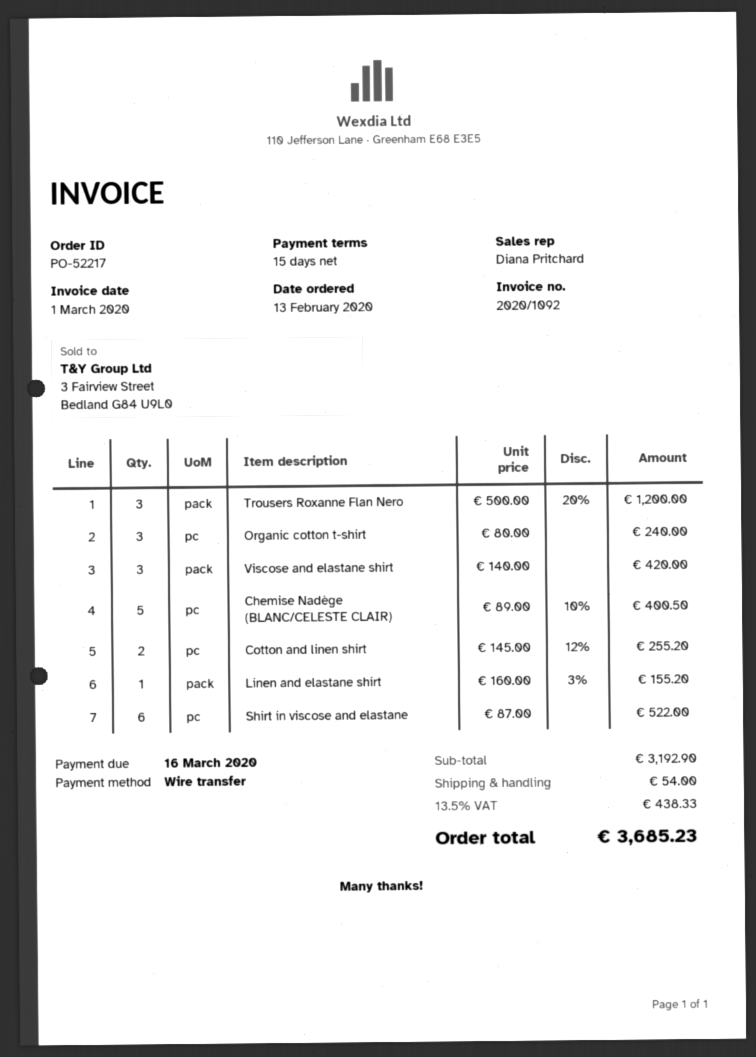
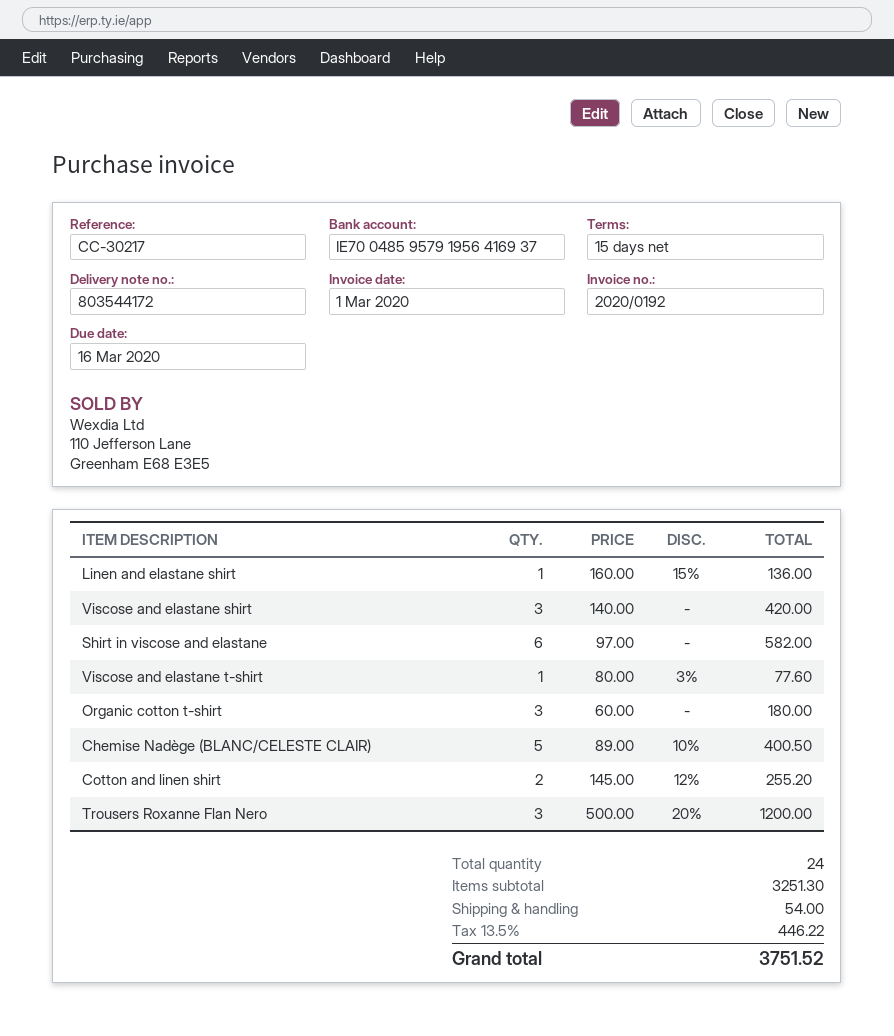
invoice number: 2020/1092 -> 2020/0192
Organic cotton t-shirt: 3 x 80.00 = 240.00 -> 3 x 60.00 = 180.00
Linen and elastane shirt: 1 x 160.00 - 3% = 155.20 -> 1 x 160.00 - 15% = 136.00
Shirt in viscose and elastane: 6 x 87.00 = 522.00 -> 6 x 97.00 = 582.00
Viscose and elastane t-shirt: none -> 1 x 80.00 - 3% = 77.60
subtotal: 3192.90 -> 3251.30
tax: 13.5% = 438.33 -> 13.5% = 446.22
total: 3685.23 -> 3751.52

